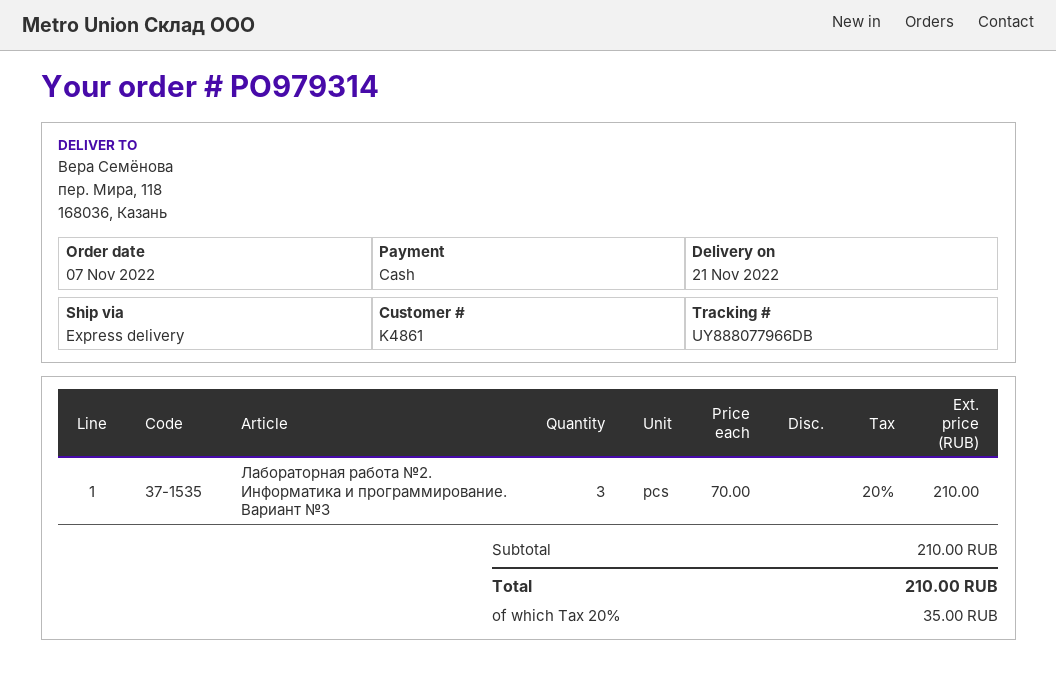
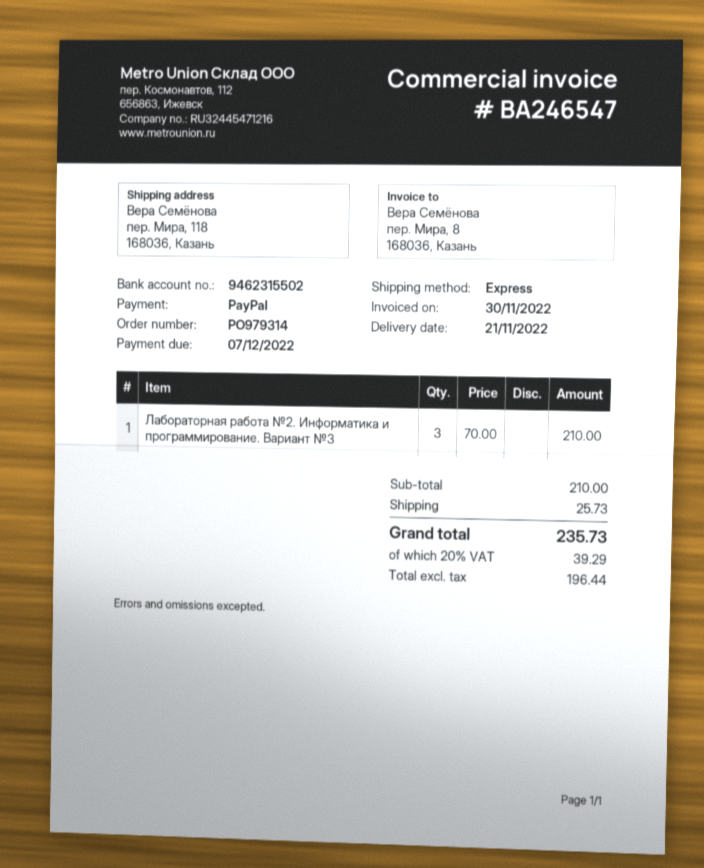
payment method: cash -> PayPal
shipping: none -> 25.73
tax: 20% = 35.00 -> 20% = 39.29
total: 210.00 -> 235.73

